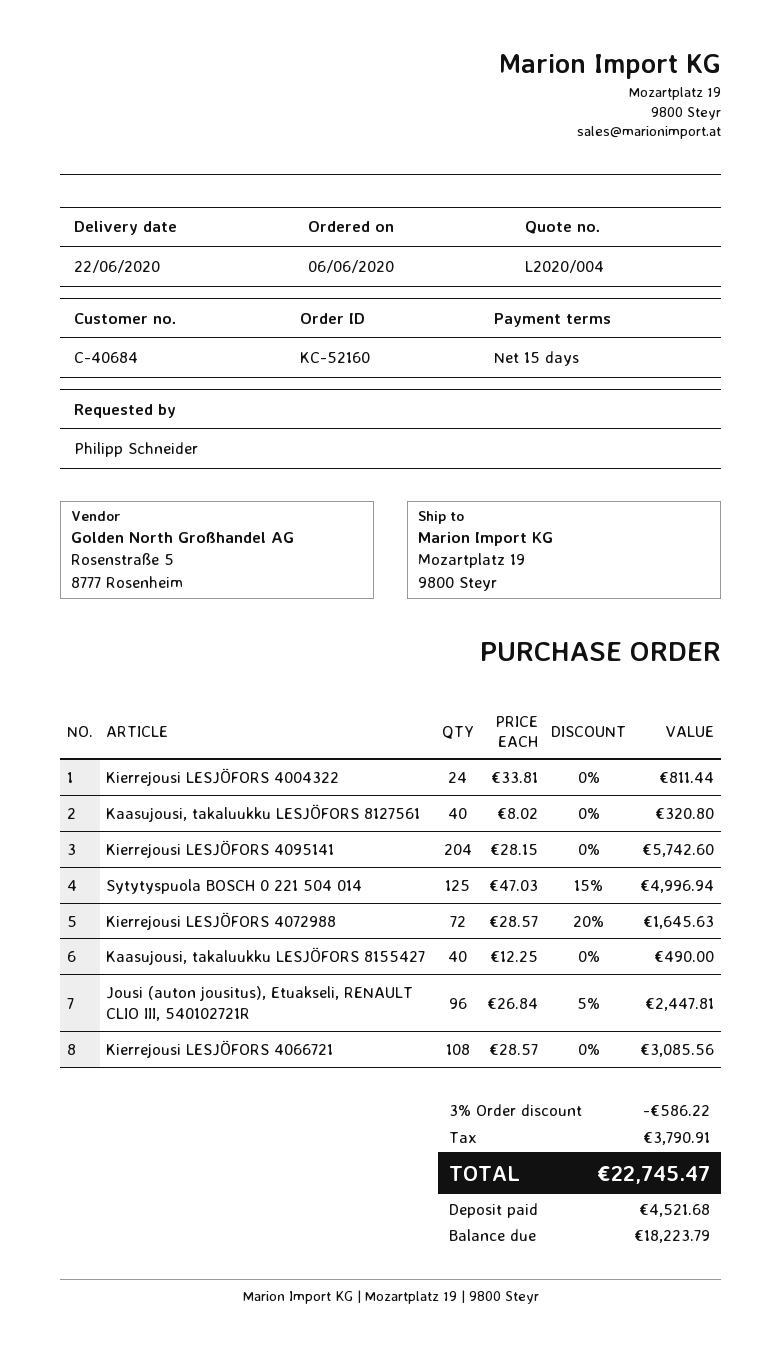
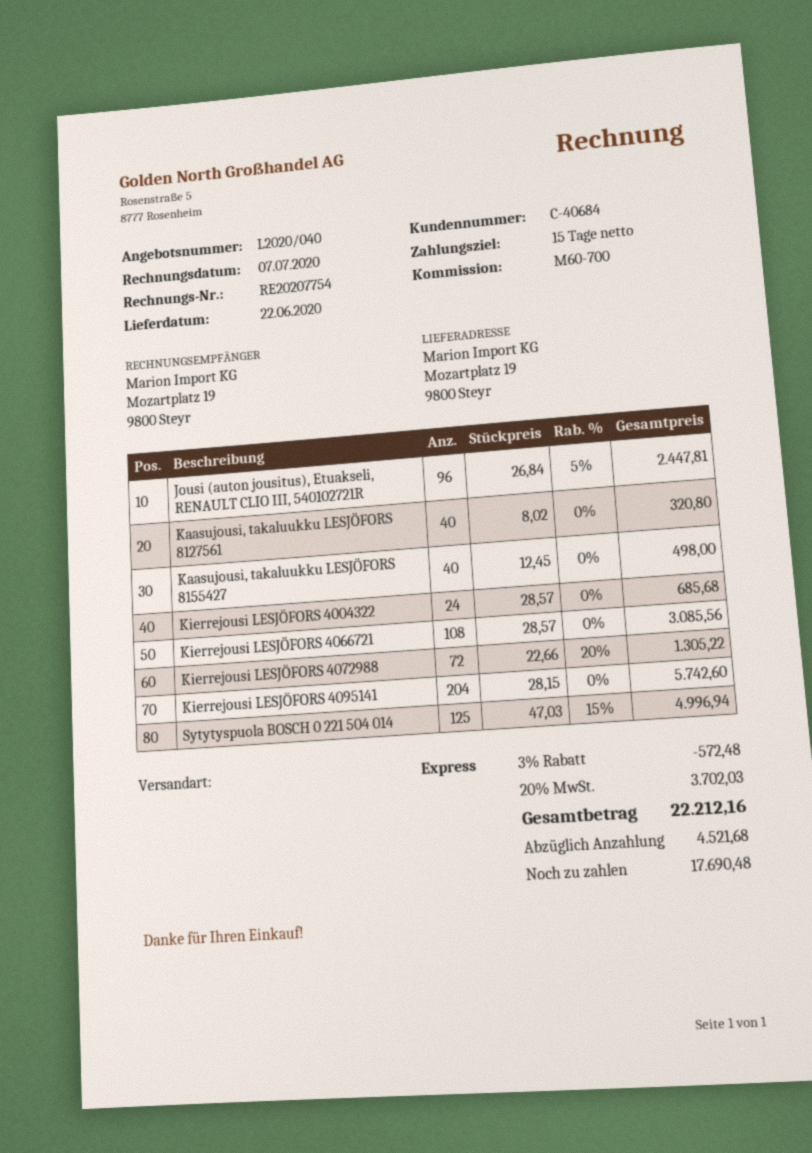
quote number: L2020/004 -> L2020/040
Kierrejousi LESJÖFORS 4004322: 24 x 33.81 = 811.44 -> 24 x 28.57 = 685.68
Kierrejousi LESJÖFORS 4072988: 72 x 28.57 - 20% = 1645.63 -> 72 x 22.66 - 20% = 1305.22
Kaasujousi, takaluukku LESJÖFORS 8155427: 40 x 12.25 = 490.00 -> 40 x 12.45 = 498.00
discount: 3% = 586.22 -> 3% = 572.48
tax: 3790.91 -> 3702.03
total: 22745.47 -> 22212.16
balance: 18223.79 -> 17690.48

